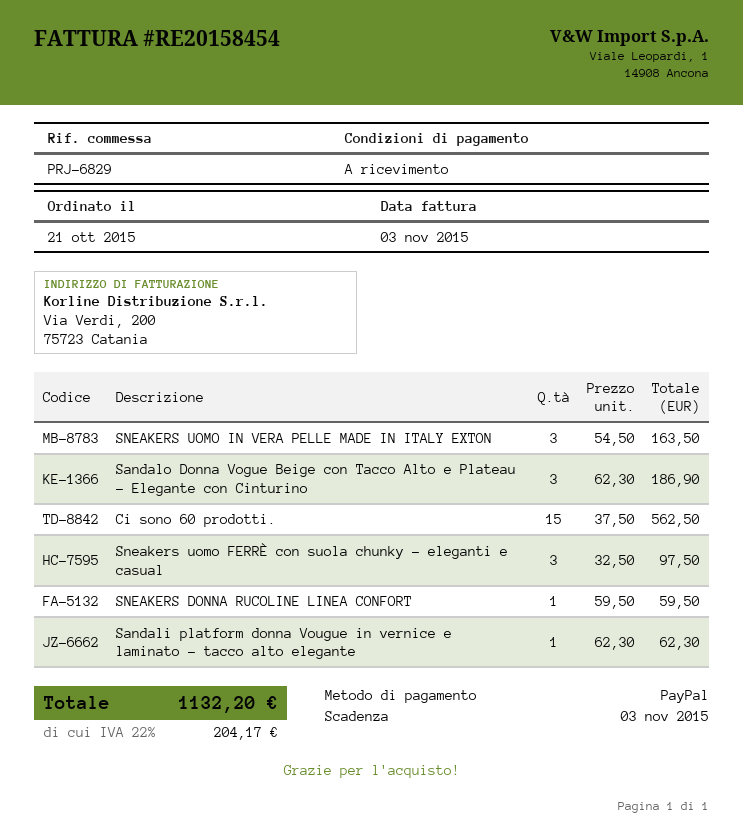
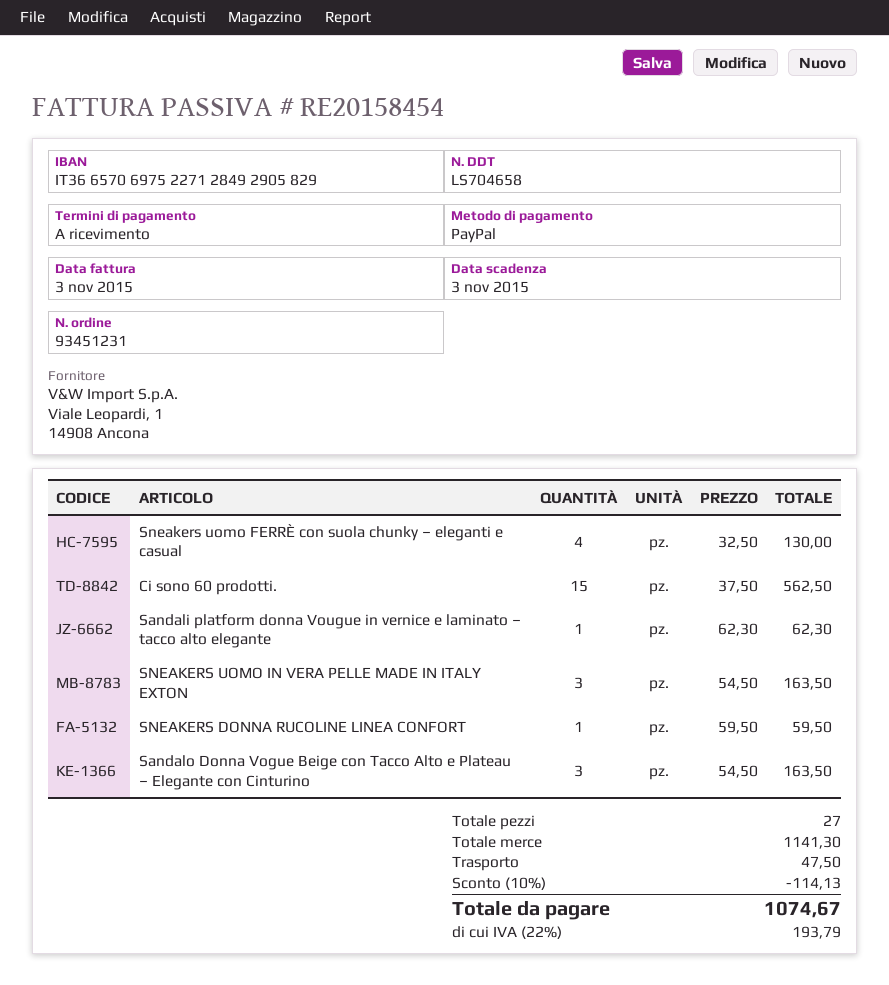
Sandalo Donna Vogue Beige con Tacco Alto e Plateau – Elegante con Cinturino: 3 x 62.30 = 186.90 -> 3 x 54.50 = 163.50
Sneakers uomo FERRÈ con suola chunky – eleganti e casual: 3 x 32.50 = 97.50 -> 4 x 32.50 = 130.00
discount: none -> 10% = 114.13
shipping: none -> 47.50
tax: 22% = 204.17 -> 22% = 193.79
total: 1132.20 -> 1074.67

